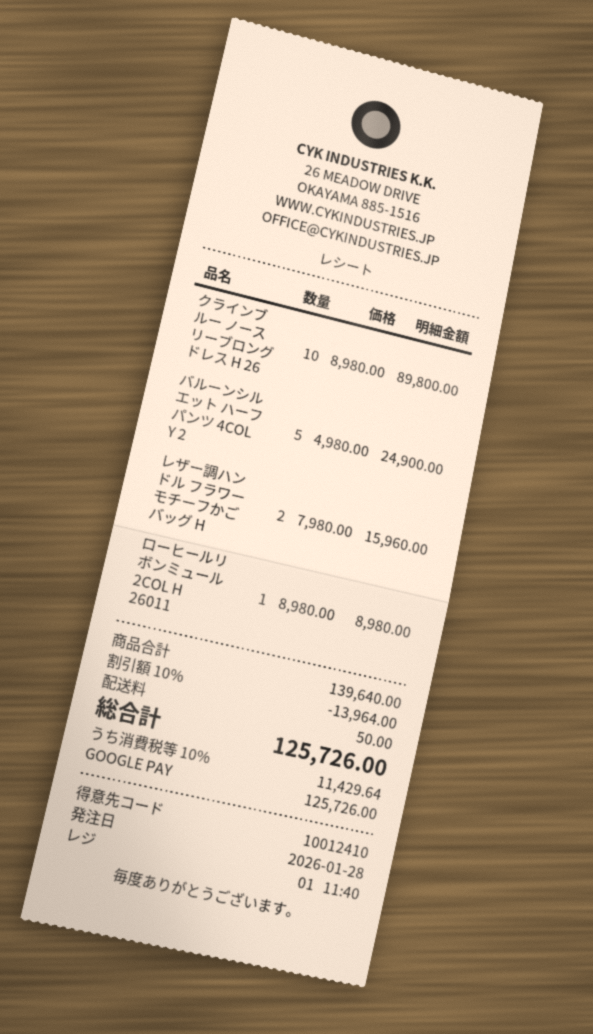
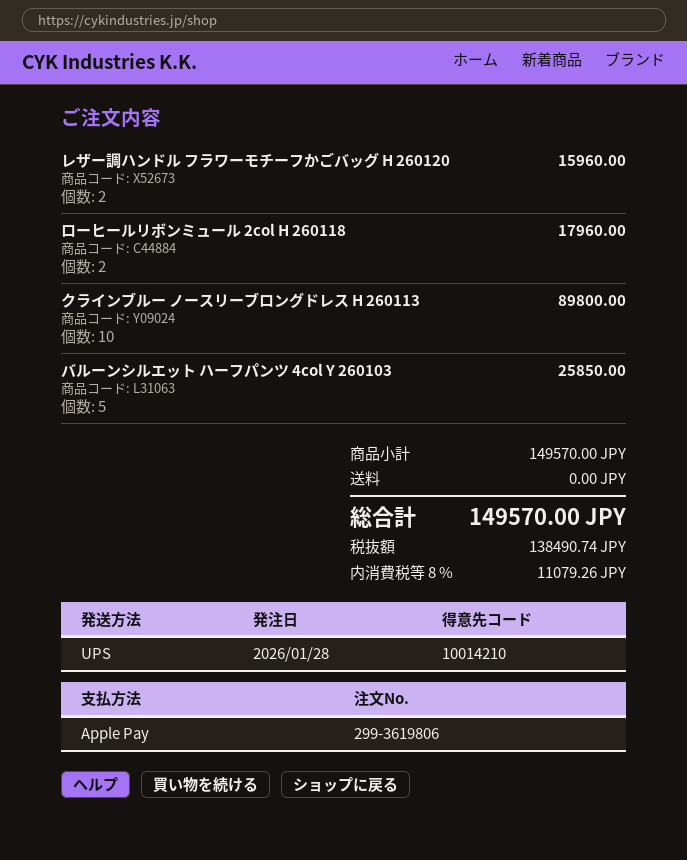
customer number: 10012410 -> 10014210
payment method: Google Pay -> Apple Pay
バルーンシルエット ハーフパンツ 4COL Y 2: 5 for 24900.00 -> 5 for 25850.00
ローヒールリボンミュール 2COL H 26011: 1 for 8980.00 -> 2 for 17960.00
subtotal: 139640.00 -> 149570.00
discount: 10% = 13964.00 -> none
shipping: 50.00 -> 0.00
tax: 10% = 11429.64 -> 8% = 11079.26
total: 125726.00 -> 149570.00

